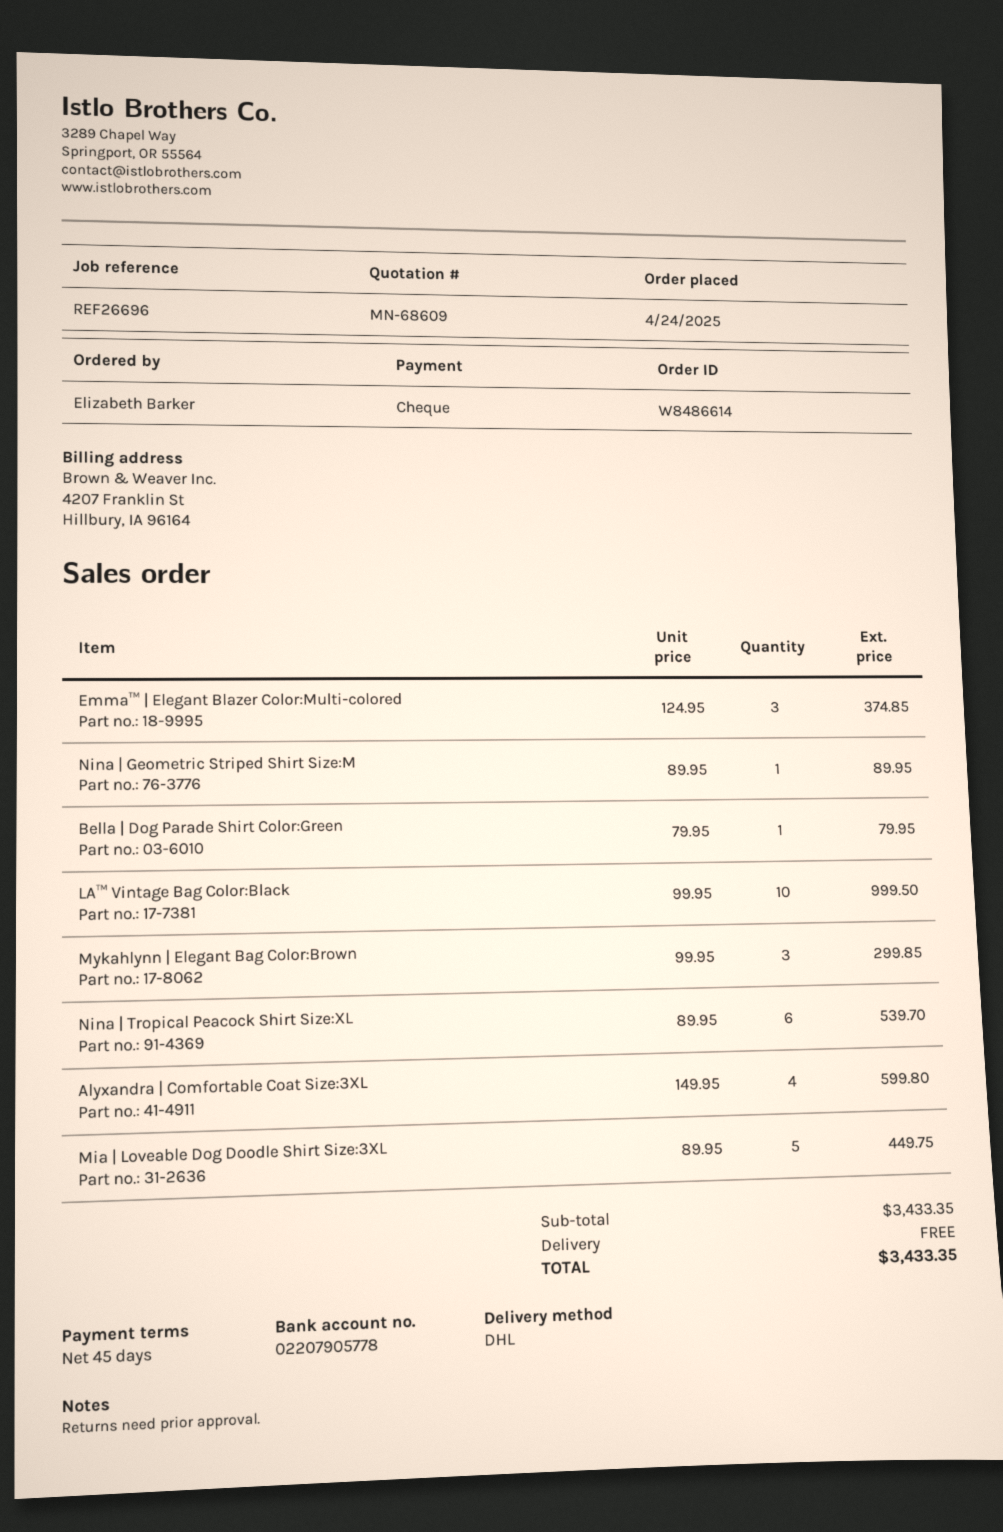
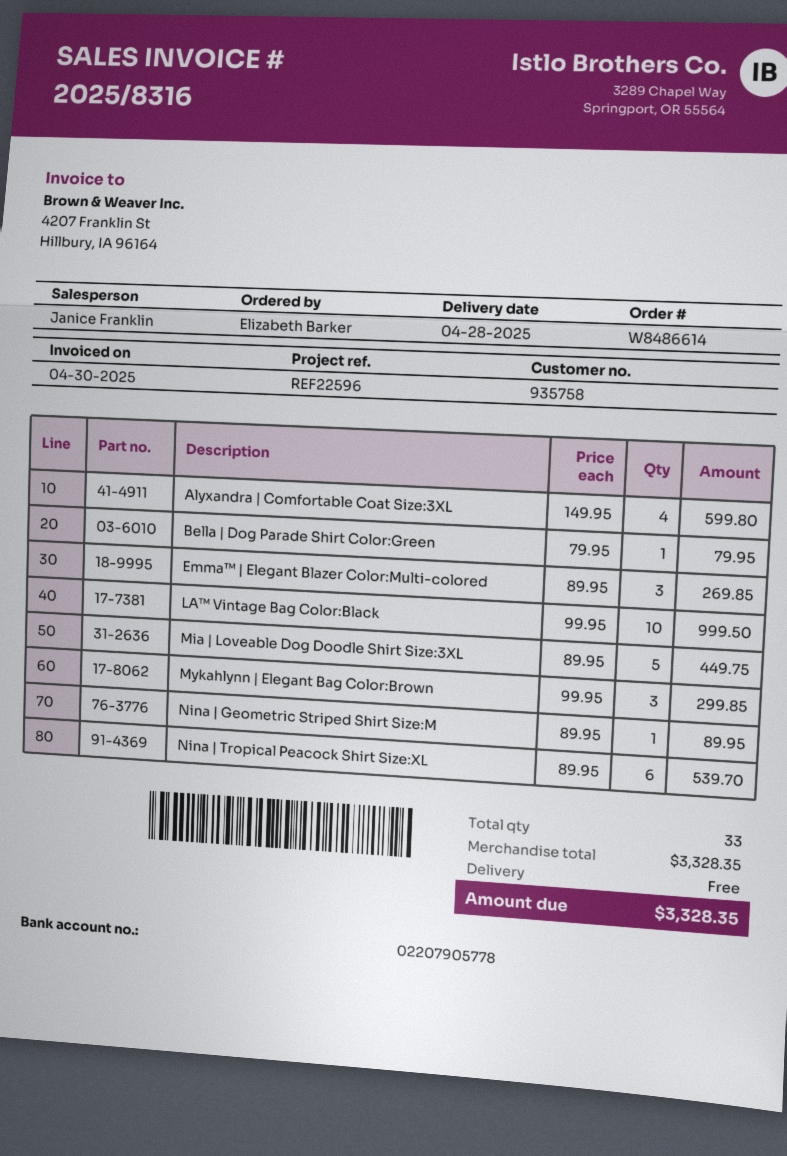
reference: REF26696 -> REF22596
Emma™ | Elegant Blazer Color:Multi-colored: 3 x 124.95 = 374.85 -> 3 x 89.95 = 269.85
subtotal: 3433.35 -> 3328.35
total: 3433.35 -> 3328.35

